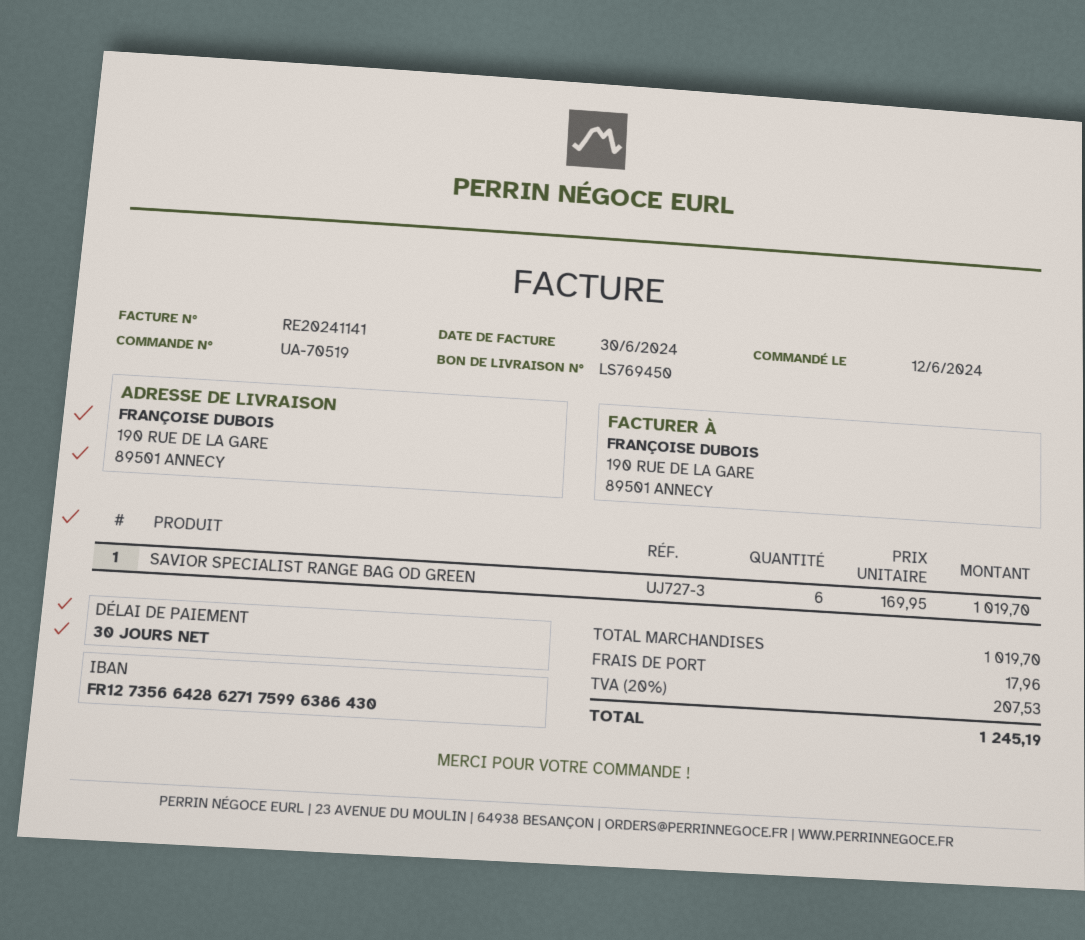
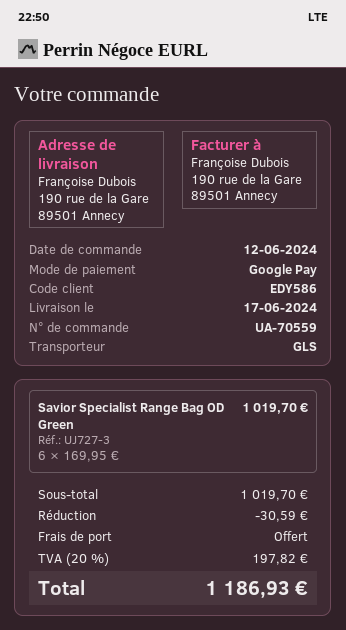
order number: UA-70519 -> UA-70559
discount: none -> 30.59
shipping: 17.96 -> 0.00
tax: 20% = 207.53 -> 20% = 197.82
total: 1245.19 -> 1186.93

